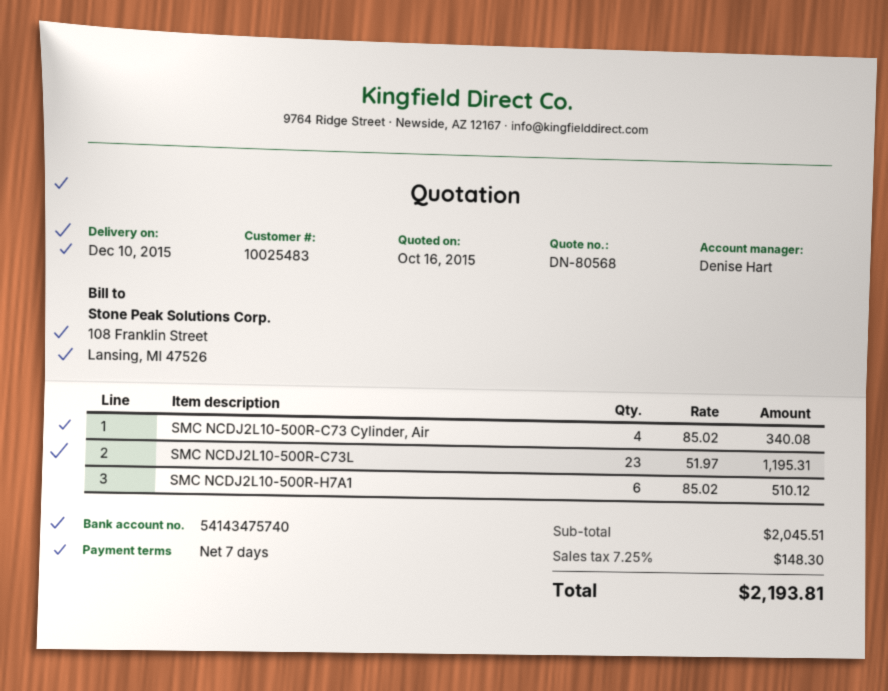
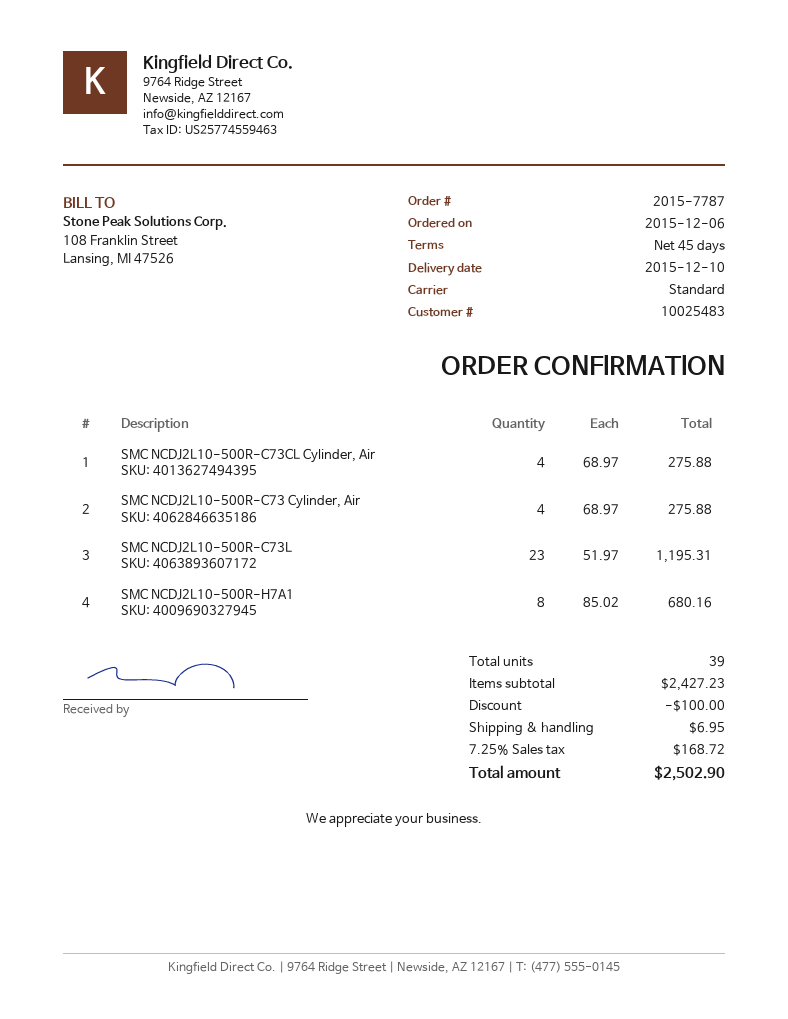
payment terms: 7 days -> 45 days
SMC NCDJ2L10-500R-C73 Cylinder, Air: 4 x 85.02 = 340.08 -> 4 x 68.97 = 275.88
SMC NCDJ2L10-500R-H7A1: 6 x 85.02 = 510.12 -> 8 x 85.02 = 680.16
SMC NCDJ2L10-500R-C73CL Cylinder, Air: none -> 4 x 68.97 = 275.88
subtotal: 2045.51 -> 2427.23
discount: none -> 100.00
shipping: none -> 6.95
tax: 7.25% = 148.30 -> 7.25% = 168.72
total: 2193.81 -> 2502.90

